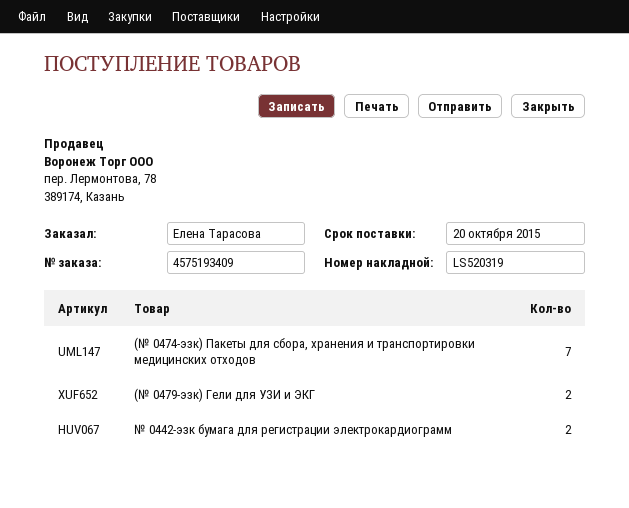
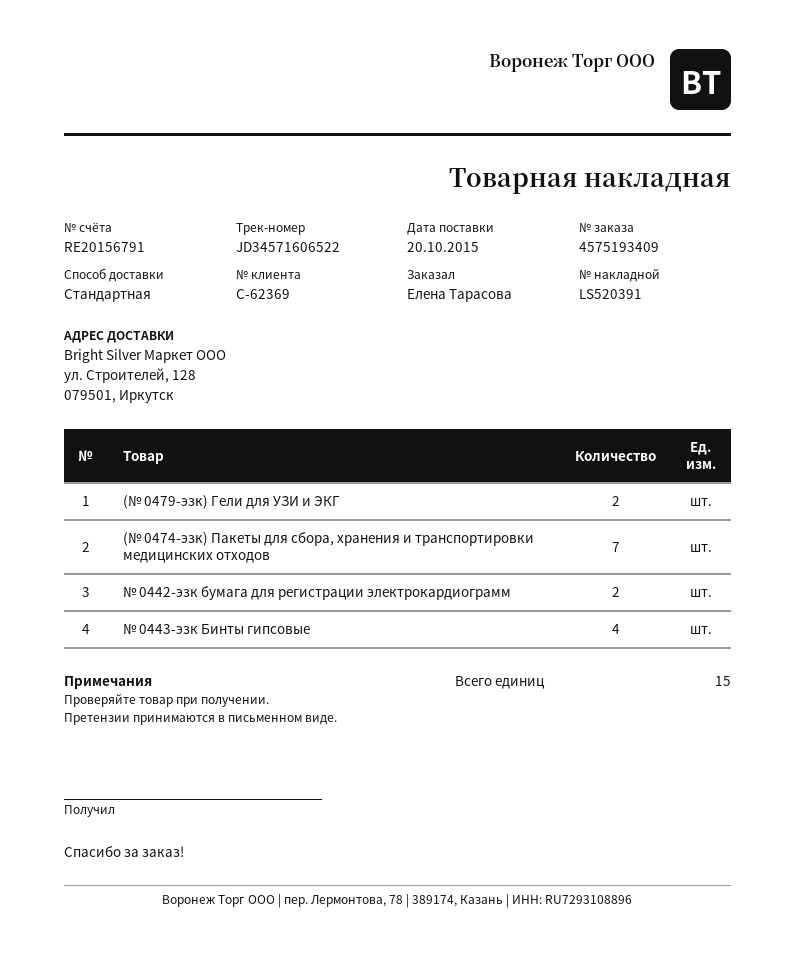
delivery note number: LS520319 -> LS520391
№ 0443-эзк Бинты гипсовые: none -> 4

